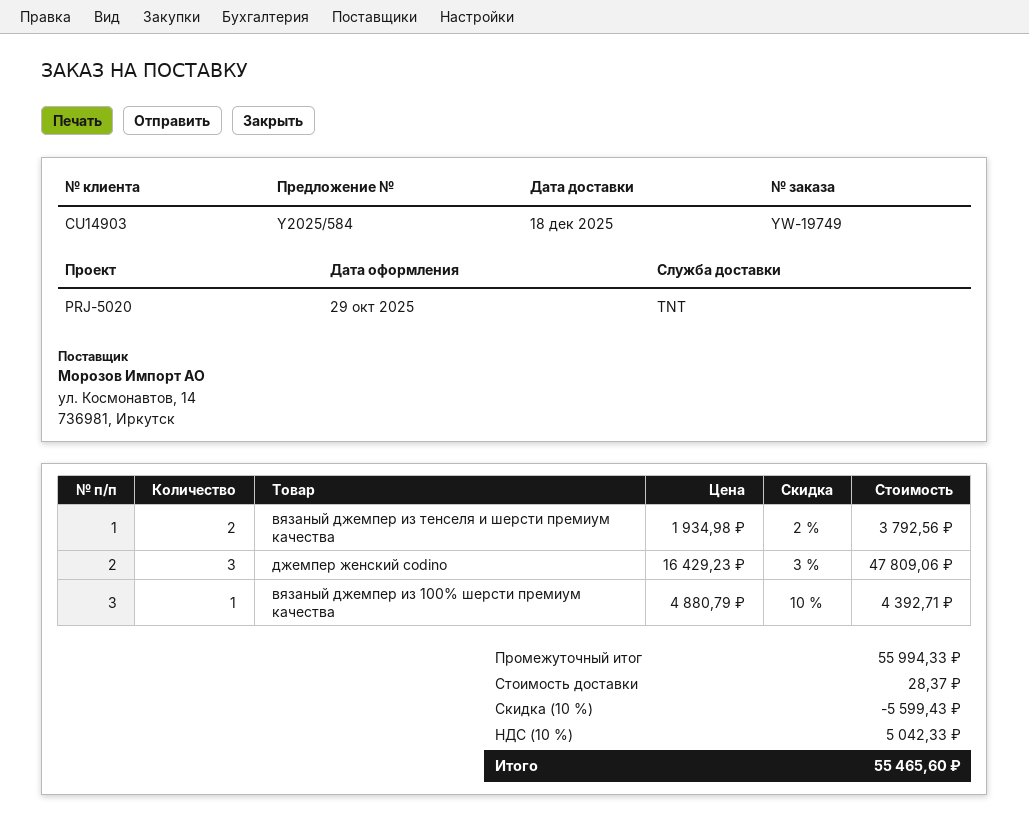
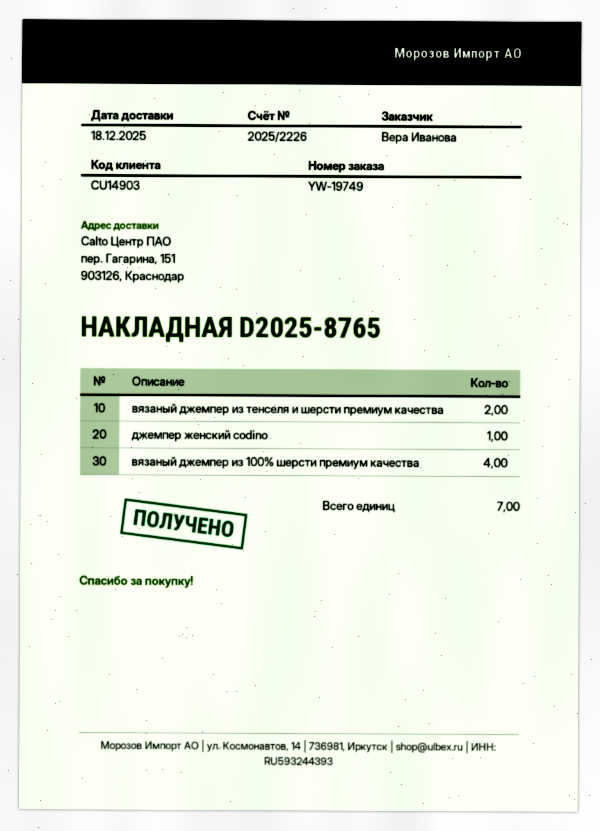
джемпер женский codino: 3 -> 1
вязаный джемпер из 100% шерсти премиум качества: 1 -> 4

